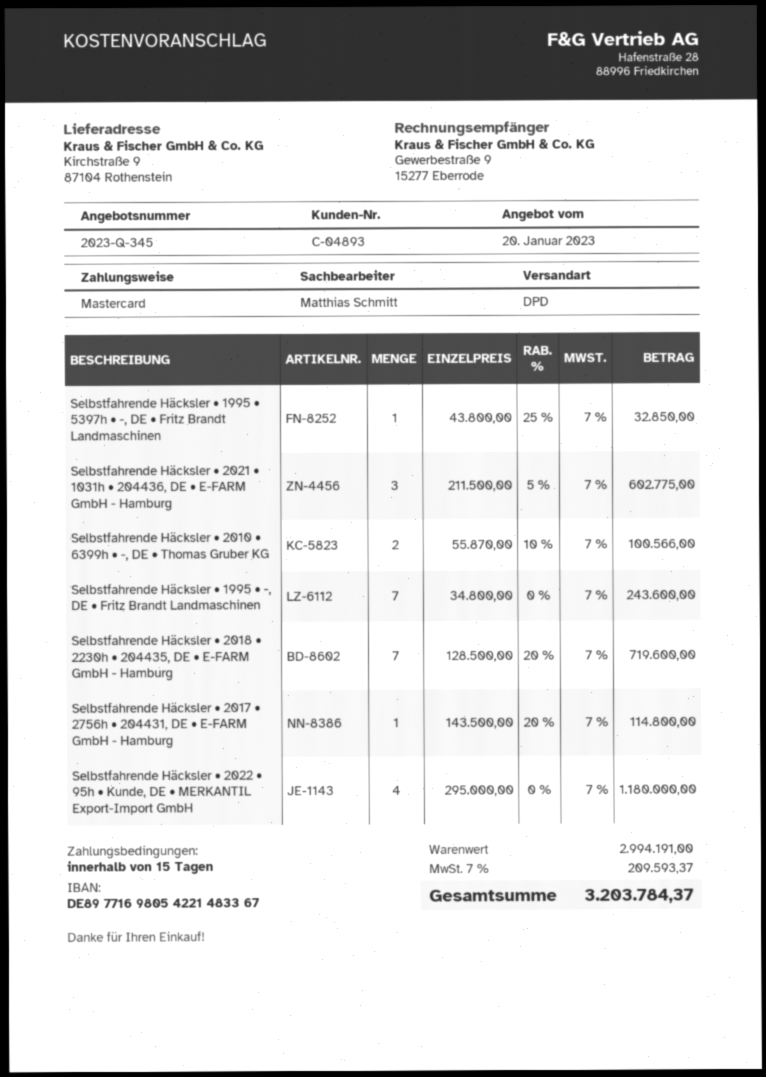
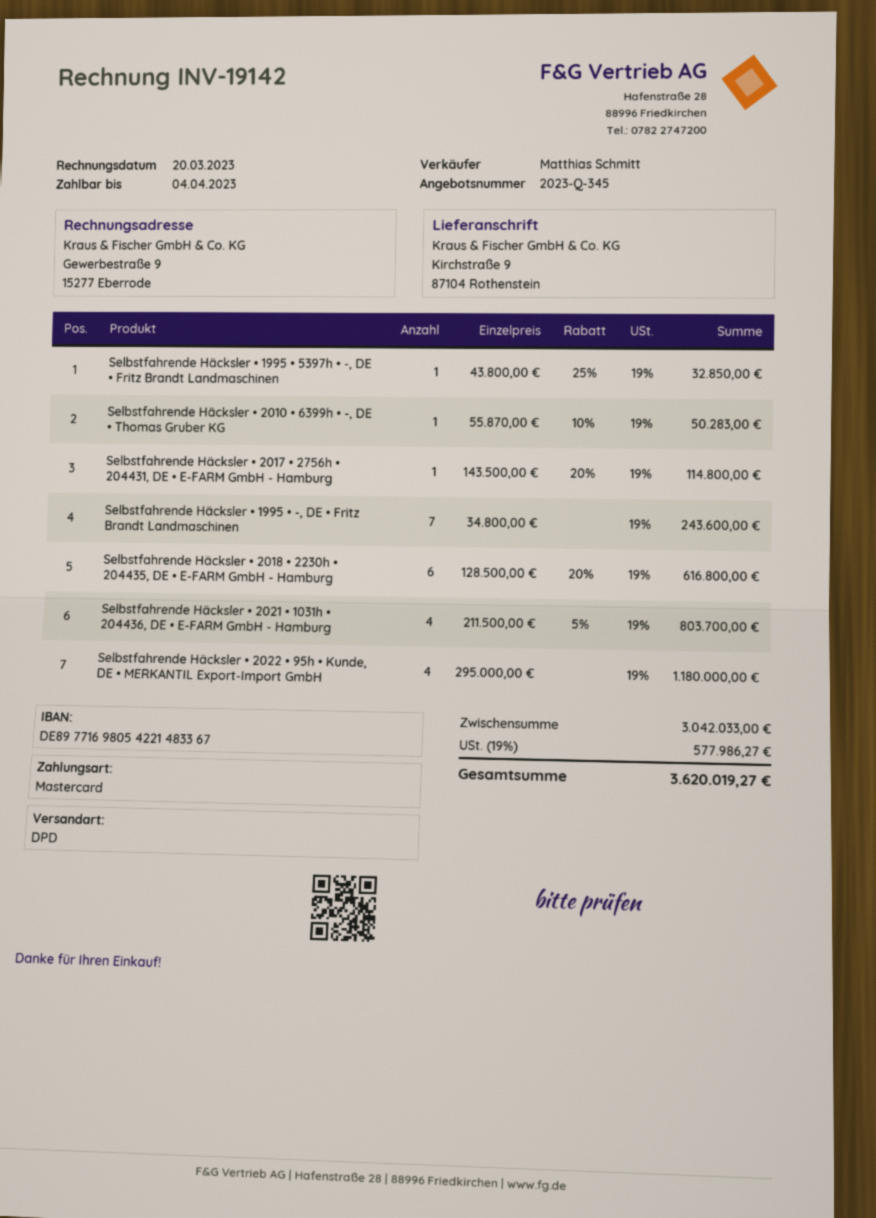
Selbstfahrende Häcksler • 2021 • 1031h • 204436, DE • E-FARM GmbH - Hamburg: 3 x 211500.00 - 5% = 602775.00 -> 4 x 211500.00 - 5% = 803700.00
Selbstfahrende Häcksler • 2010 • 6399h • -, DE • Thomas Gruber KG: 2 x 55870.00 - 10% = 100566.00 -> 1 x 55870.00 - 10% = 50283.00
Selbstfahrende Häcksler • 2018 • 2230h • 204435, DE • E-FARM GmbH - Hamburg: 7 x 128500.00 - 20% = 719600.00 -> 6 x 128500.00 - 20% = 616800.00
subtotal: 2994191.00 -> 3042033.00
tax: 7% = 209593.37 -> 19% = 577986.27
total: 3203784.37 -> 3620019.27

